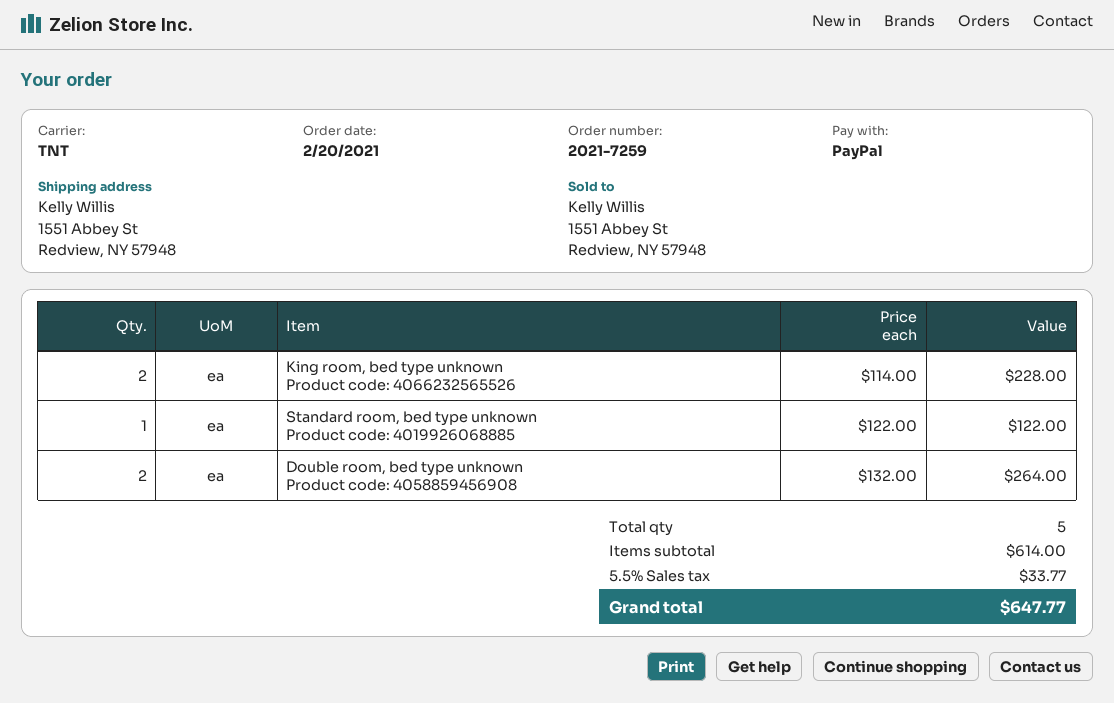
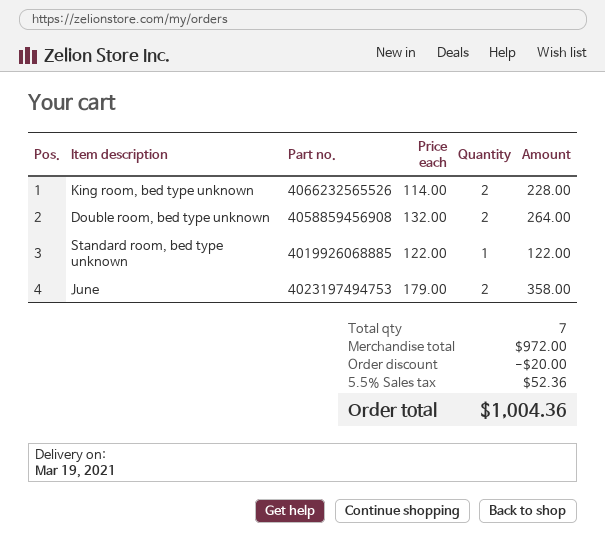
June: none -> 2 x 179.00 = 358.00
total quantity: 5 -> 7
subtotal: 614.00 -> 972.00
discount: none -> 20.00
tax: 5.5% = 33.77 -> 5.5% = 52.36
total: 647.77 -> 1004.36

